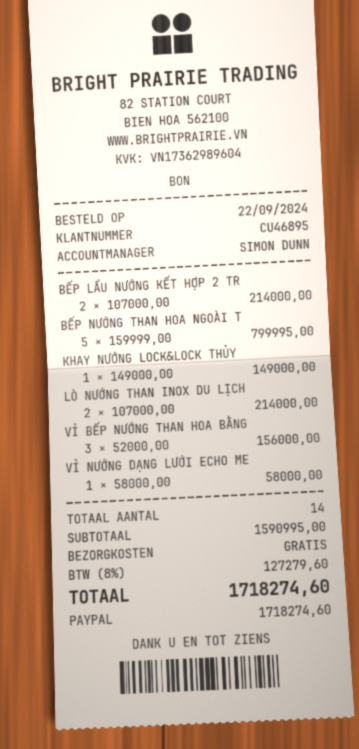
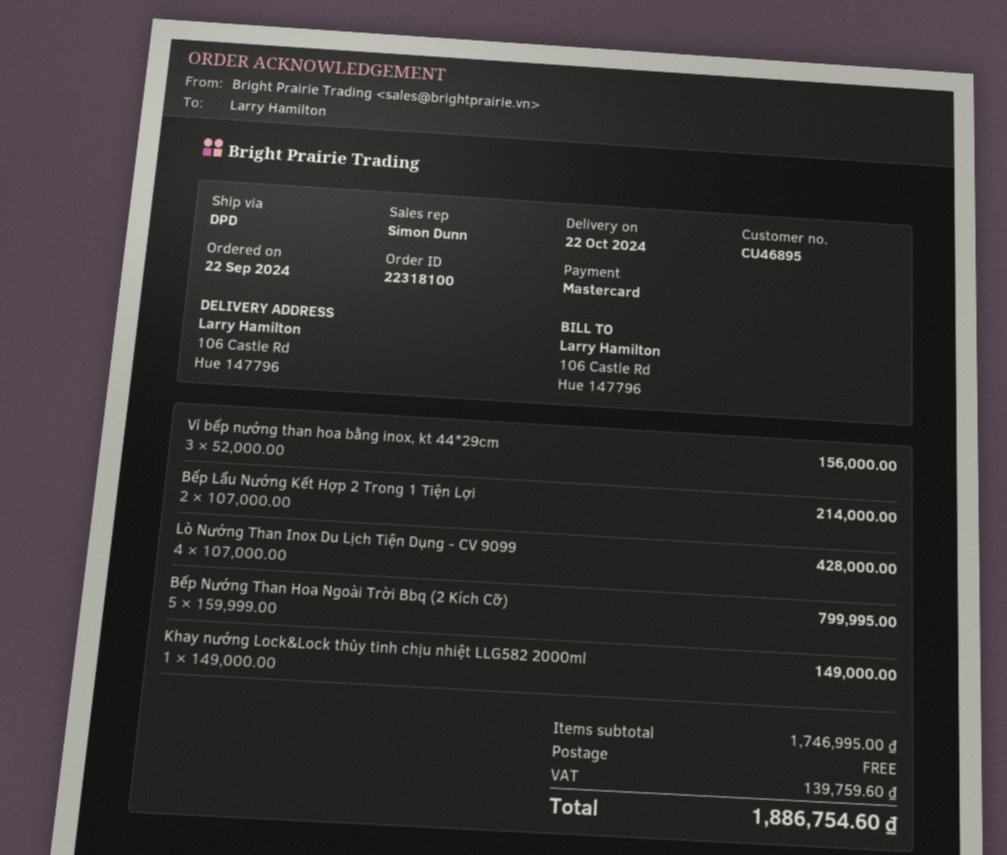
payment method: PayPal -> Mastercard
LÒ NƯỚNG THAN INOX DU LỊCH: 2 x 107000.00 = 214000.00 -> 4 x 107000.00 = 428000.00
VỈ NƯỚNG DẠNG LƯỚI ECHO ME: 1 x 58000.00 = 58000.00 -> none
subtotal: 1590995.00 -> 1746995.00
tax: 127279.60 -> 139759.60
total: 1718274.60 -> 1886754.60

